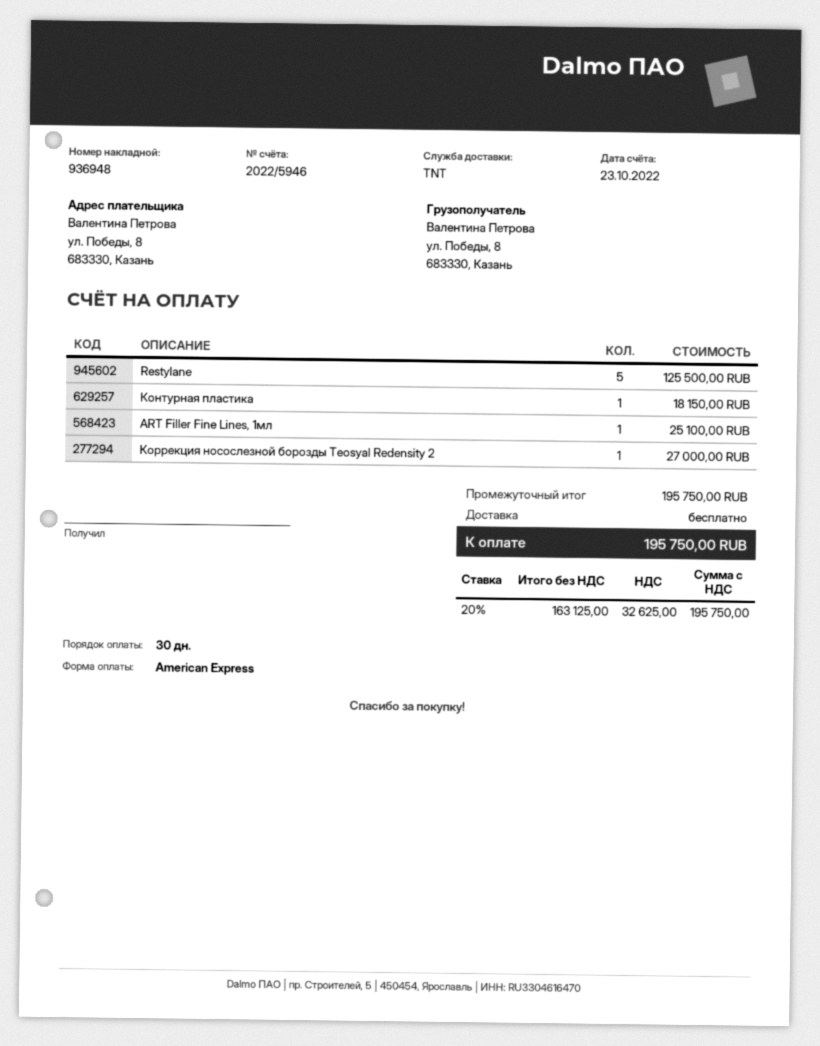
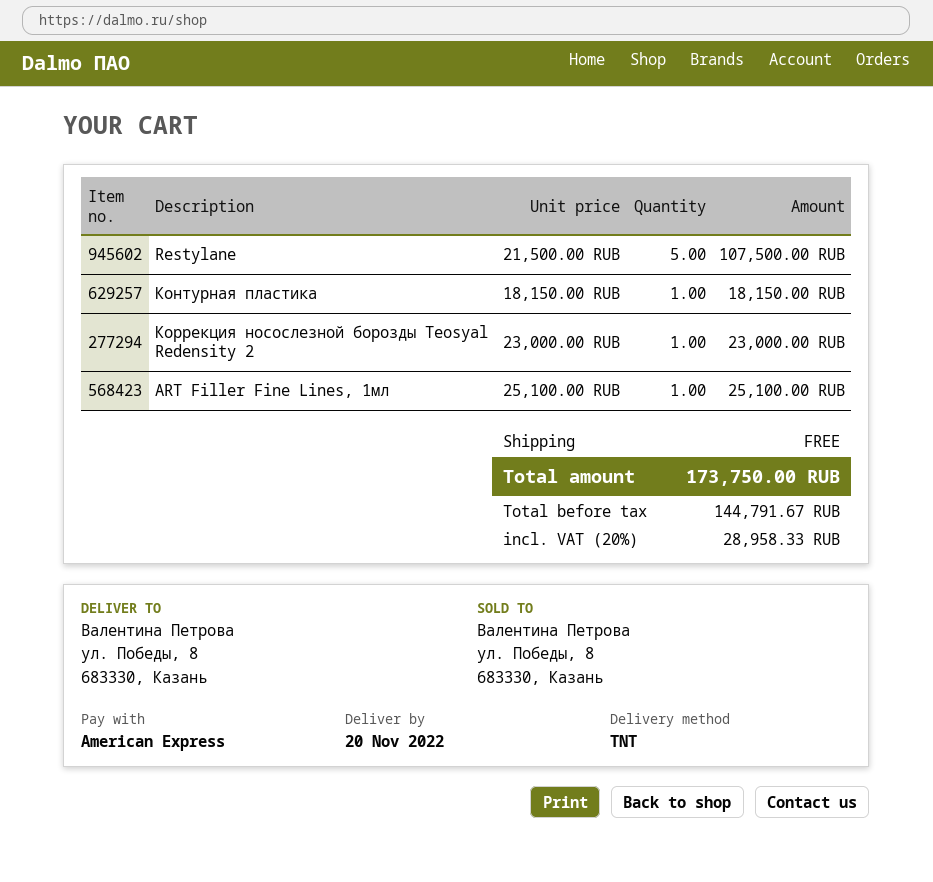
Restylane: 5 for 125500.00 -> 5 for 107500.00
Коррекция носослезной борозды Teosyal Redensity 2: 1 for 27000.00 -> 1 for 23000.00
net: 163125.00 -> 144791.67
tax: 20% = 32625.00 -> 20% = 28958.33
total: 195750.00 -> 173750.00

